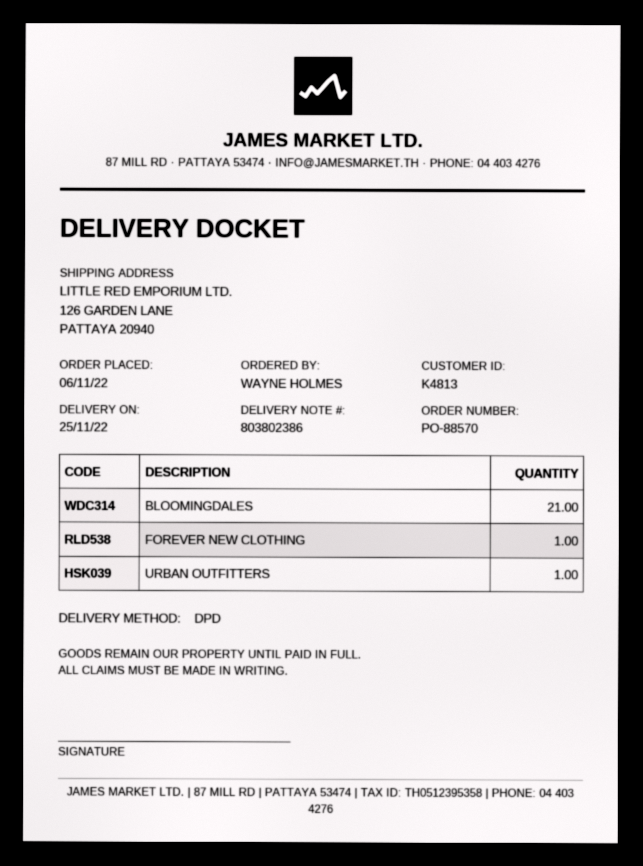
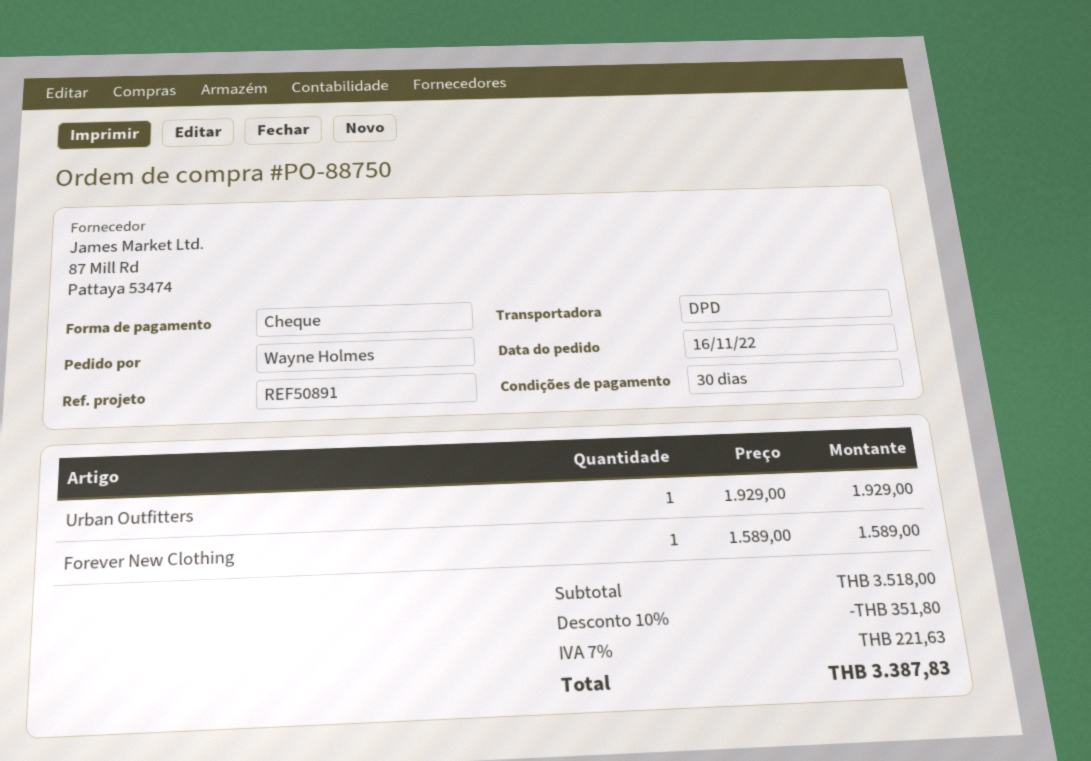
order number: PO-88570 -> PO-88750
order date: 2022-11-06 -> 2022-11-16
BLOOMINGDALES: 21 -> none

